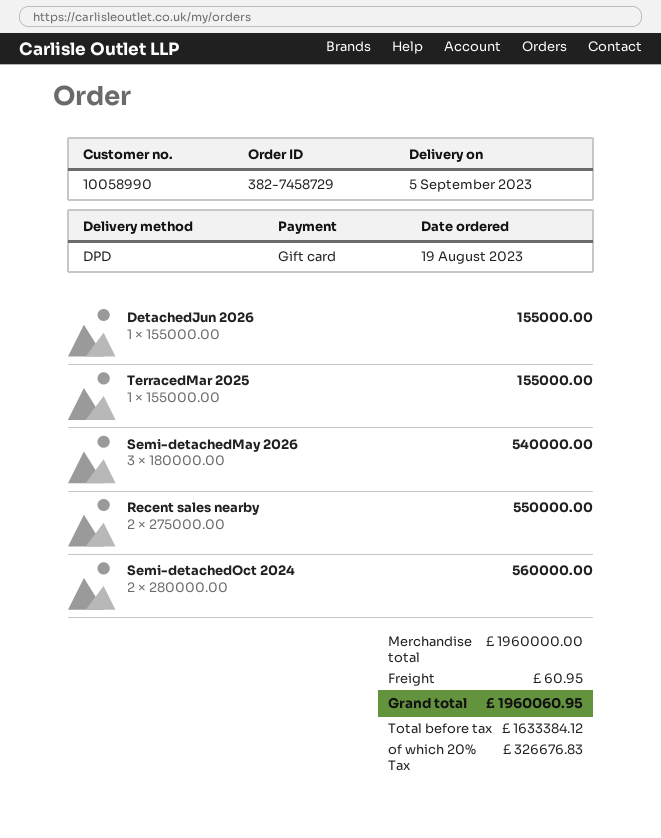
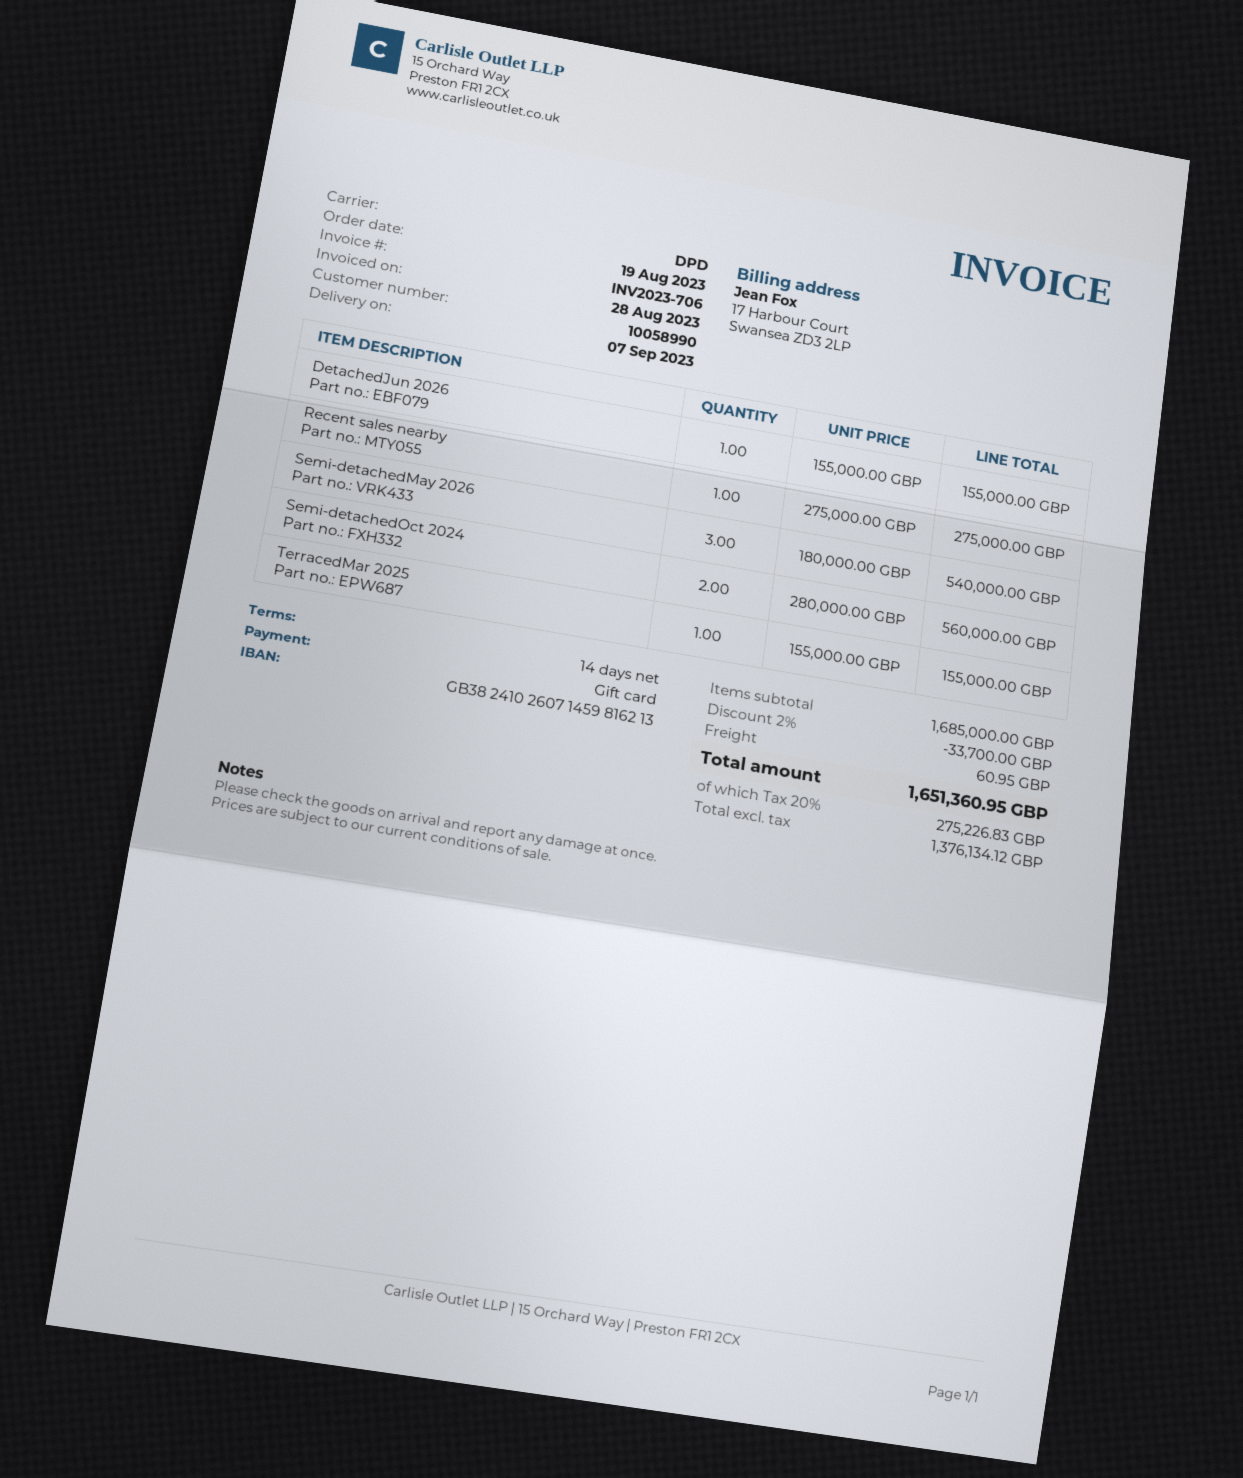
delivery date: 2023-09-05 -> 2023-09-07
Recent sales nearby: 2 x 275000.00 = 550000.00 -> 1 x 275000.00 = 275000.00
subtotal: 1960000.00 -> 1685000.00
discount: none -> 2% = 33700.00
net: 1633384.12 -> 1376134.12
tax: 20% = 326676.83 -> 20% = 275226.83
total: 1960060.95 -> 1651360.95

